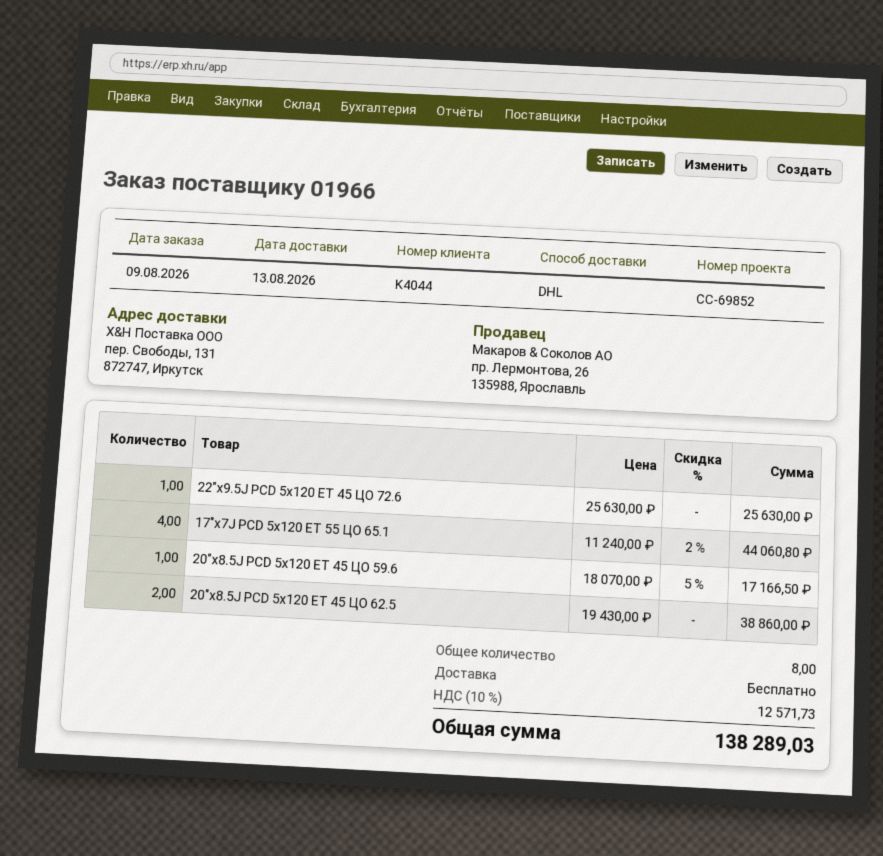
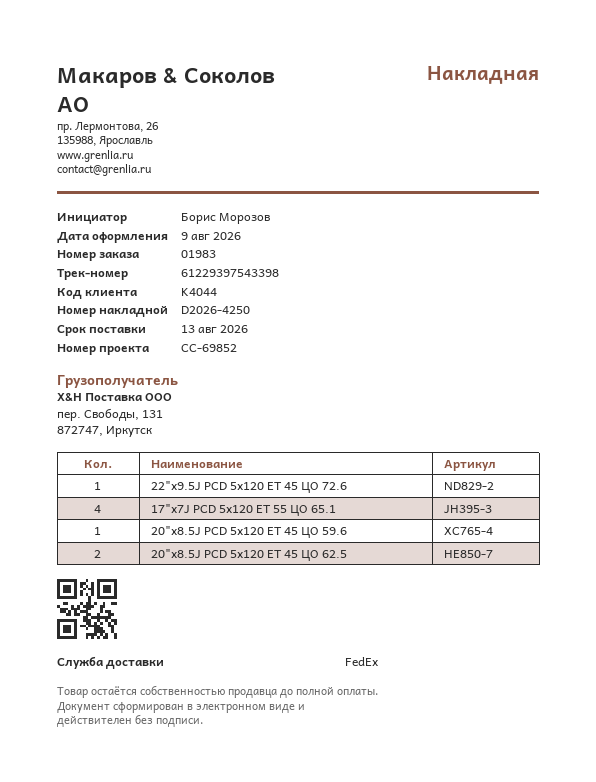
order number: 01966 -> 01983
shipping method: DHL -> FedEx

